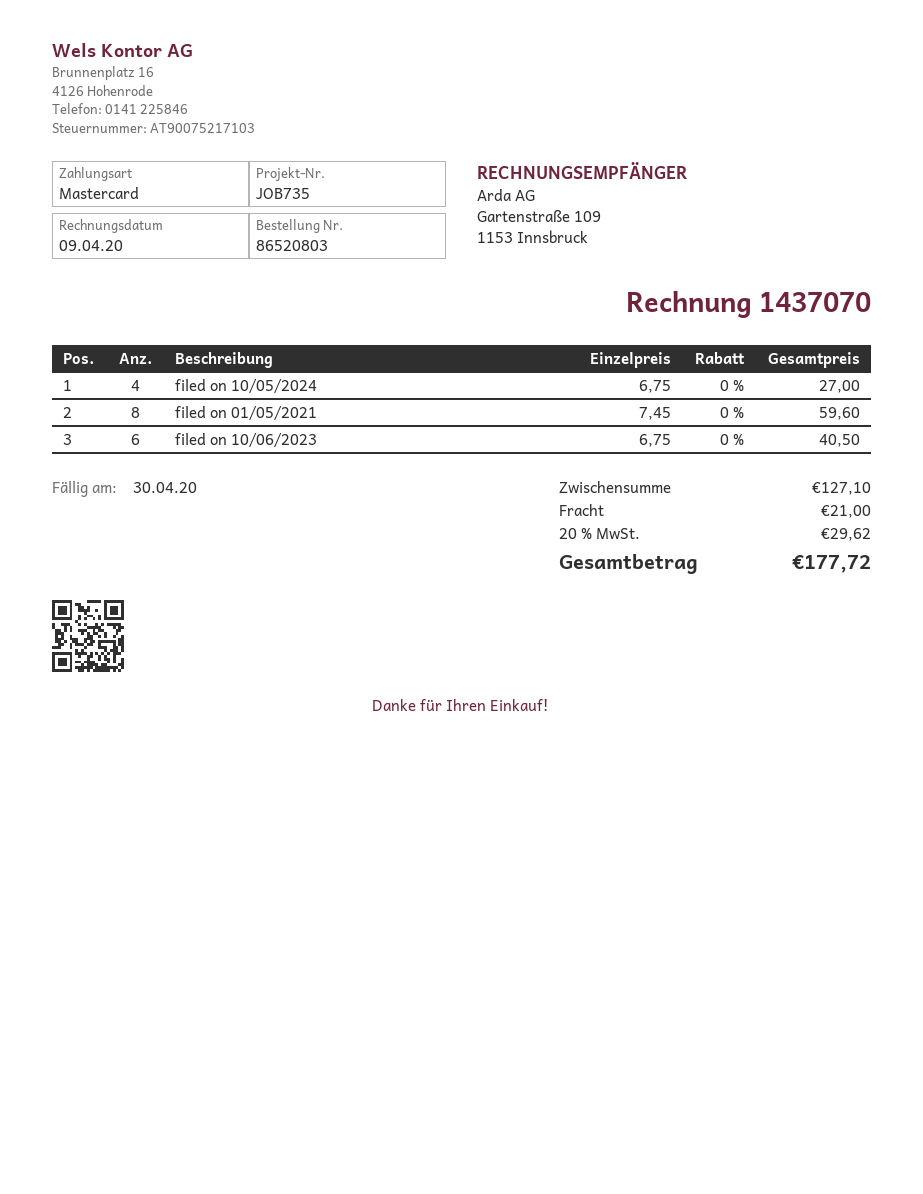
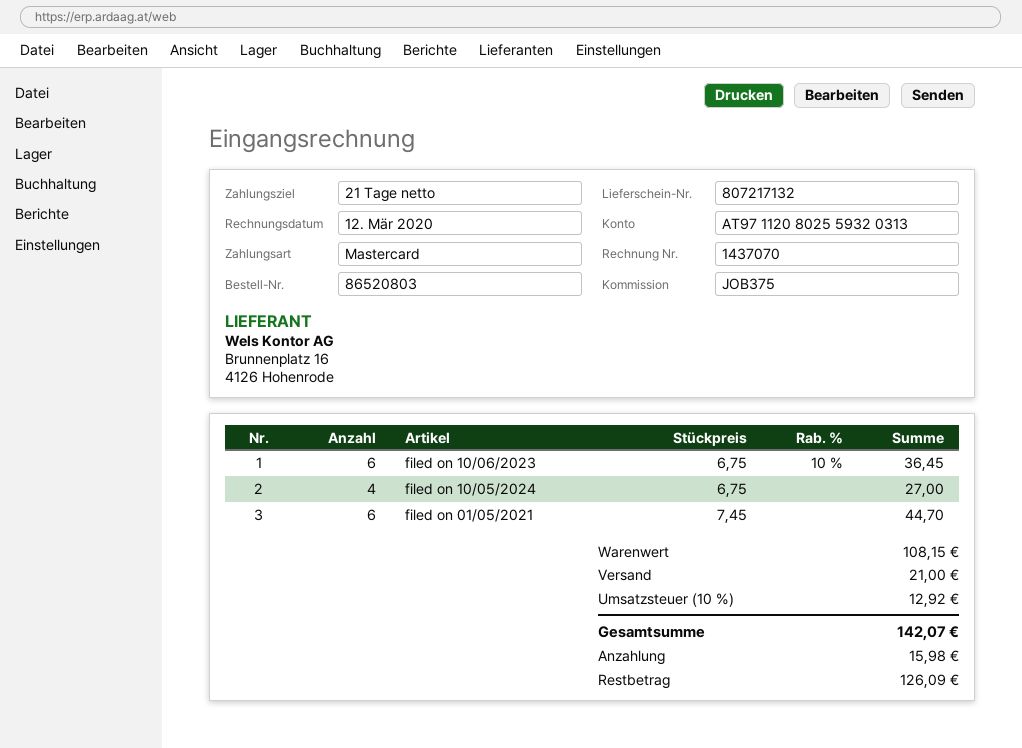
invoice date: 2020-04-09 -> 2020-03-12
reference: JOB735 -> JOB375
filed on 01/05/2021: 8 x 7.45 = 59.60 -> 6 x 7.45 = 44.70
filed on 10/06/2023: 6 x 6.75 = 40.50 -> 6 x 6.75 - 10% = 36.45
subtotal: 127.10 -> 108.15
tax: 20% = 29.62 -> 10% = 12.92
total: 177.72 -> 142.07

